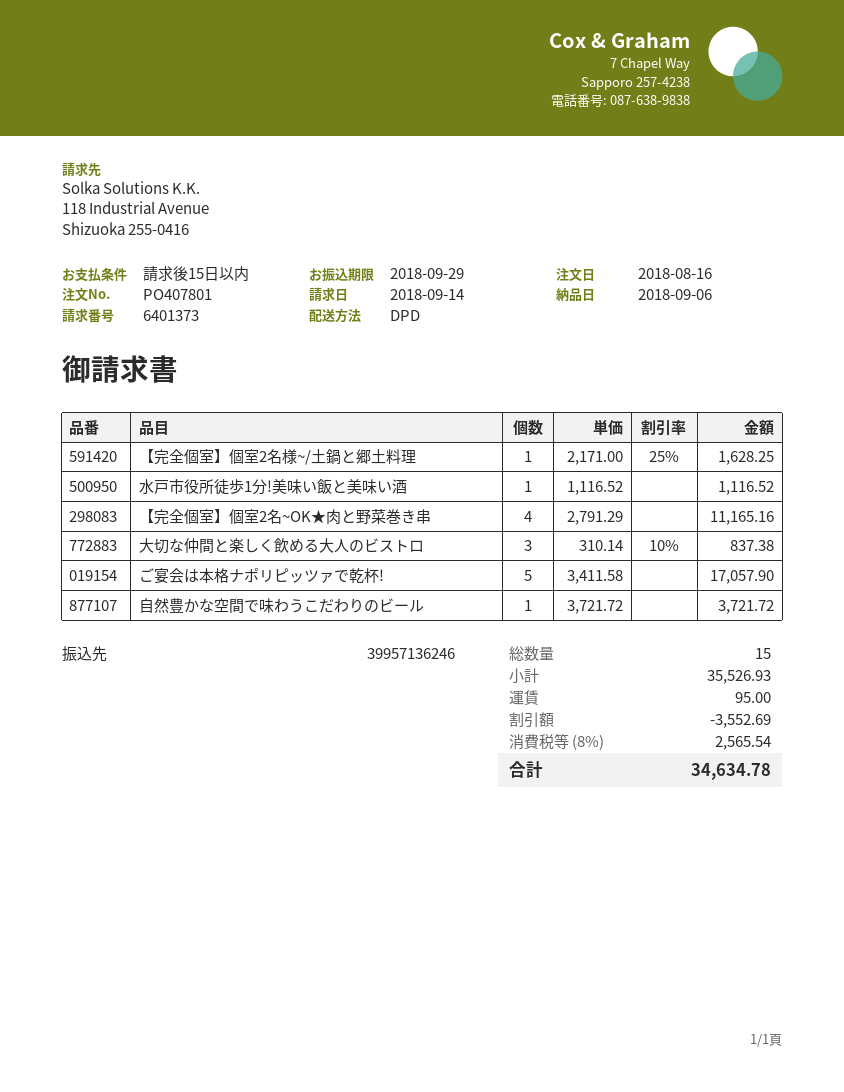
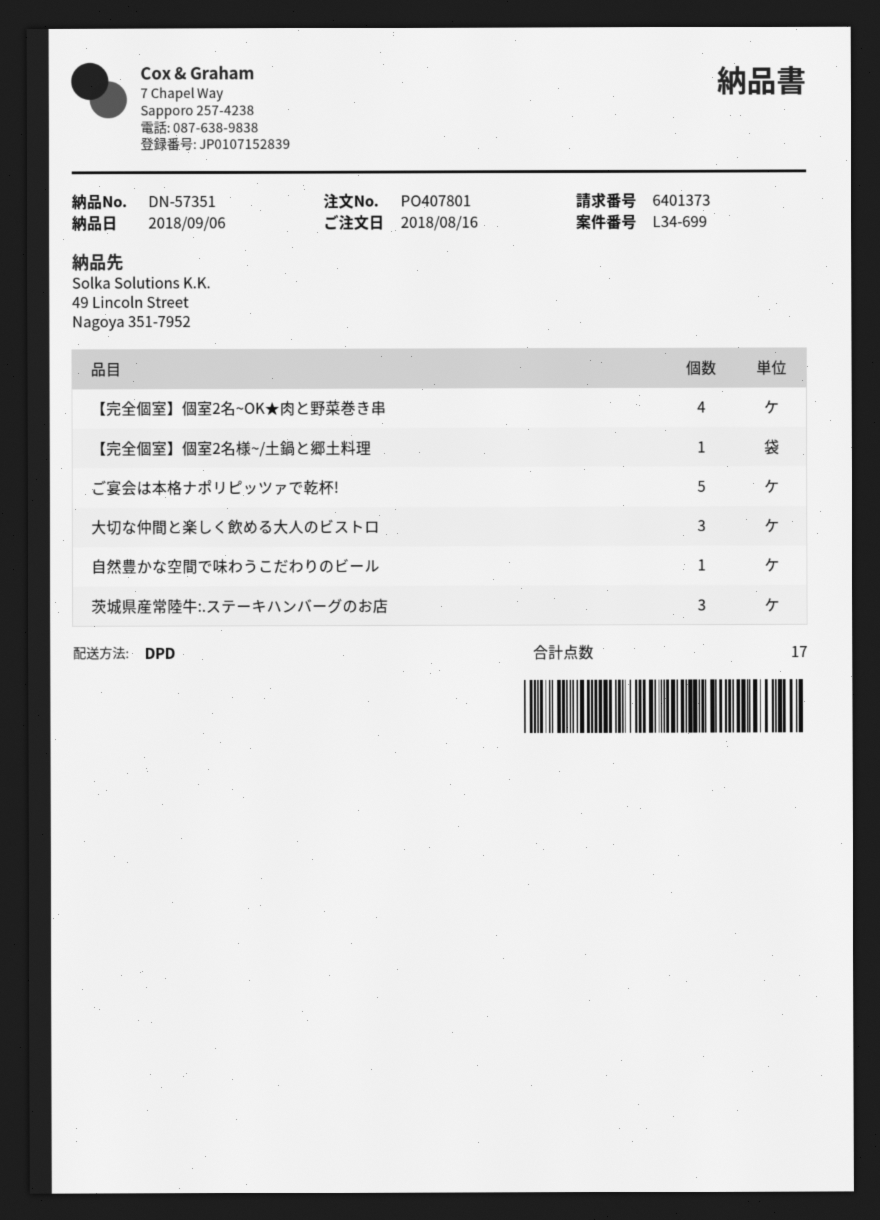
水戸市役所徒歩1分!美味い飯と美味い酒: 1 -> none
茨城県産常陸牛:.ステーキハンバーグのお店: none -> 3
total quantity: 15 -> 17

